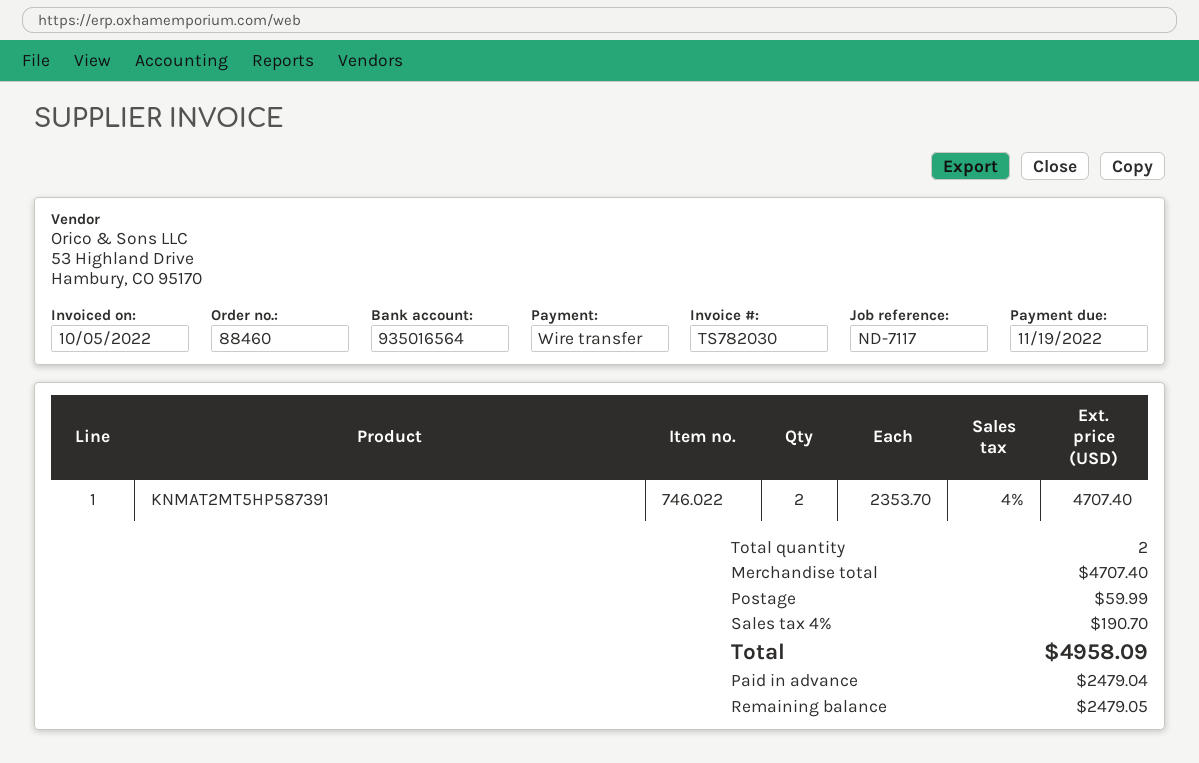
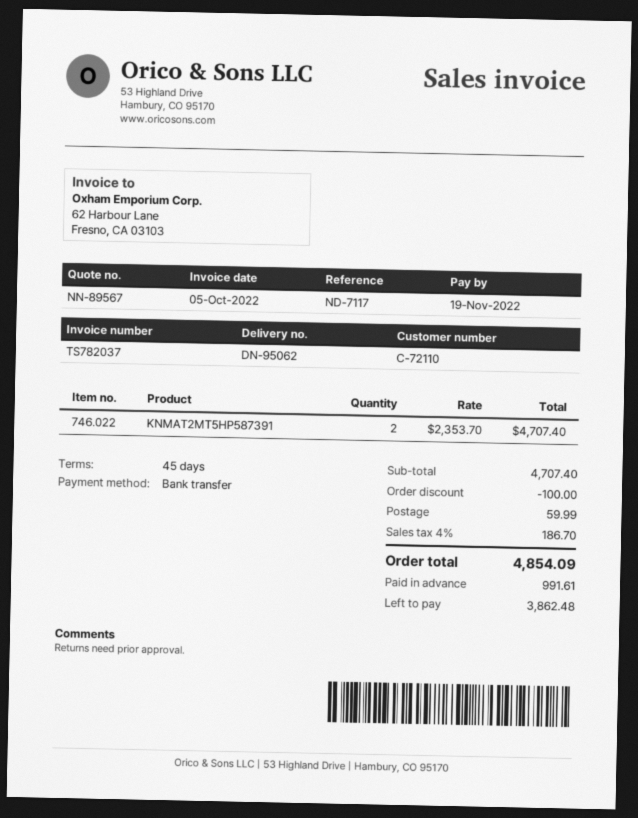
invoice number: TS782030 -> TS782037
discount: none -> 100.00
tax: 4% = 190.70 -> 4% = 186.70
total: 4958.09 -> 4854.09
deposit: 2479.04 -> 991.61
balance: 2479.05 -> 3862.48

